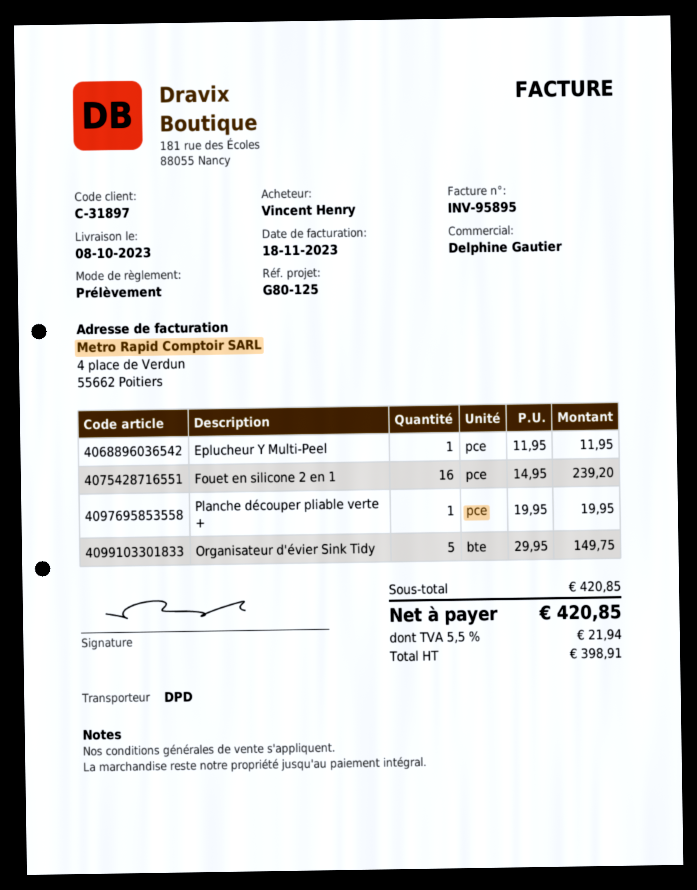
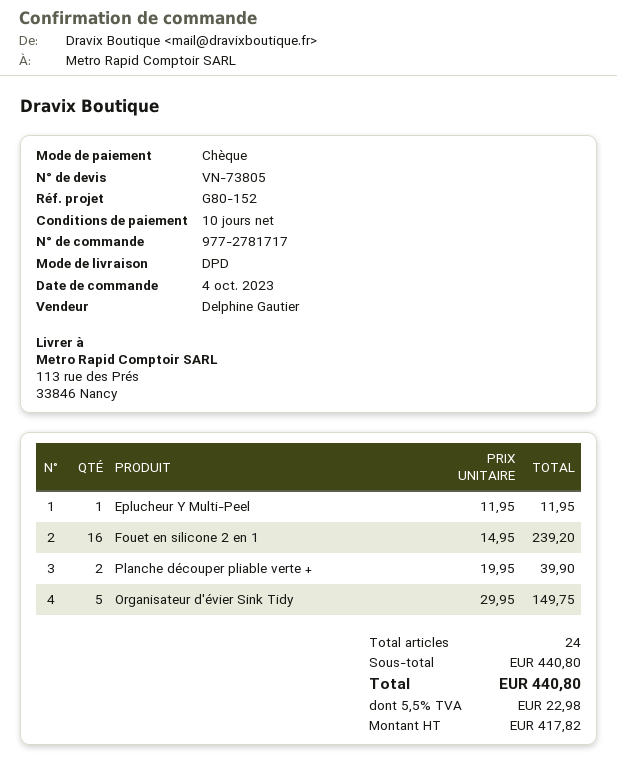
reference: G80-125 -> G80-152
payment method: direct debit -> cheque
Planche découper pliable verte +: 1 x 19.95 = 19.95 -> 2 x 19.95 = 39.90
subtotal: 420.85 -> 440.80
net: 398.91 -> 417.82
tax: 5.5% = 21.94 -> 5.5% = 22.98
total: 420.85 -> 440.80

